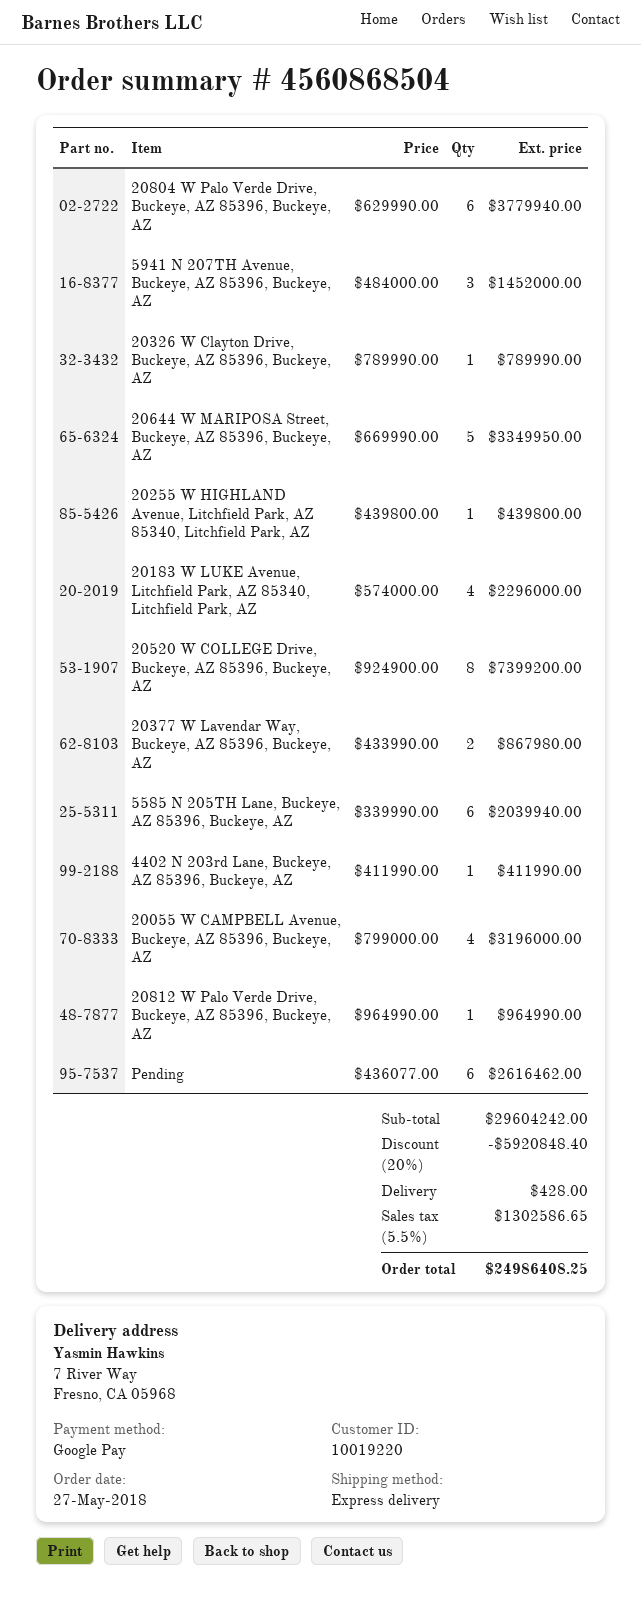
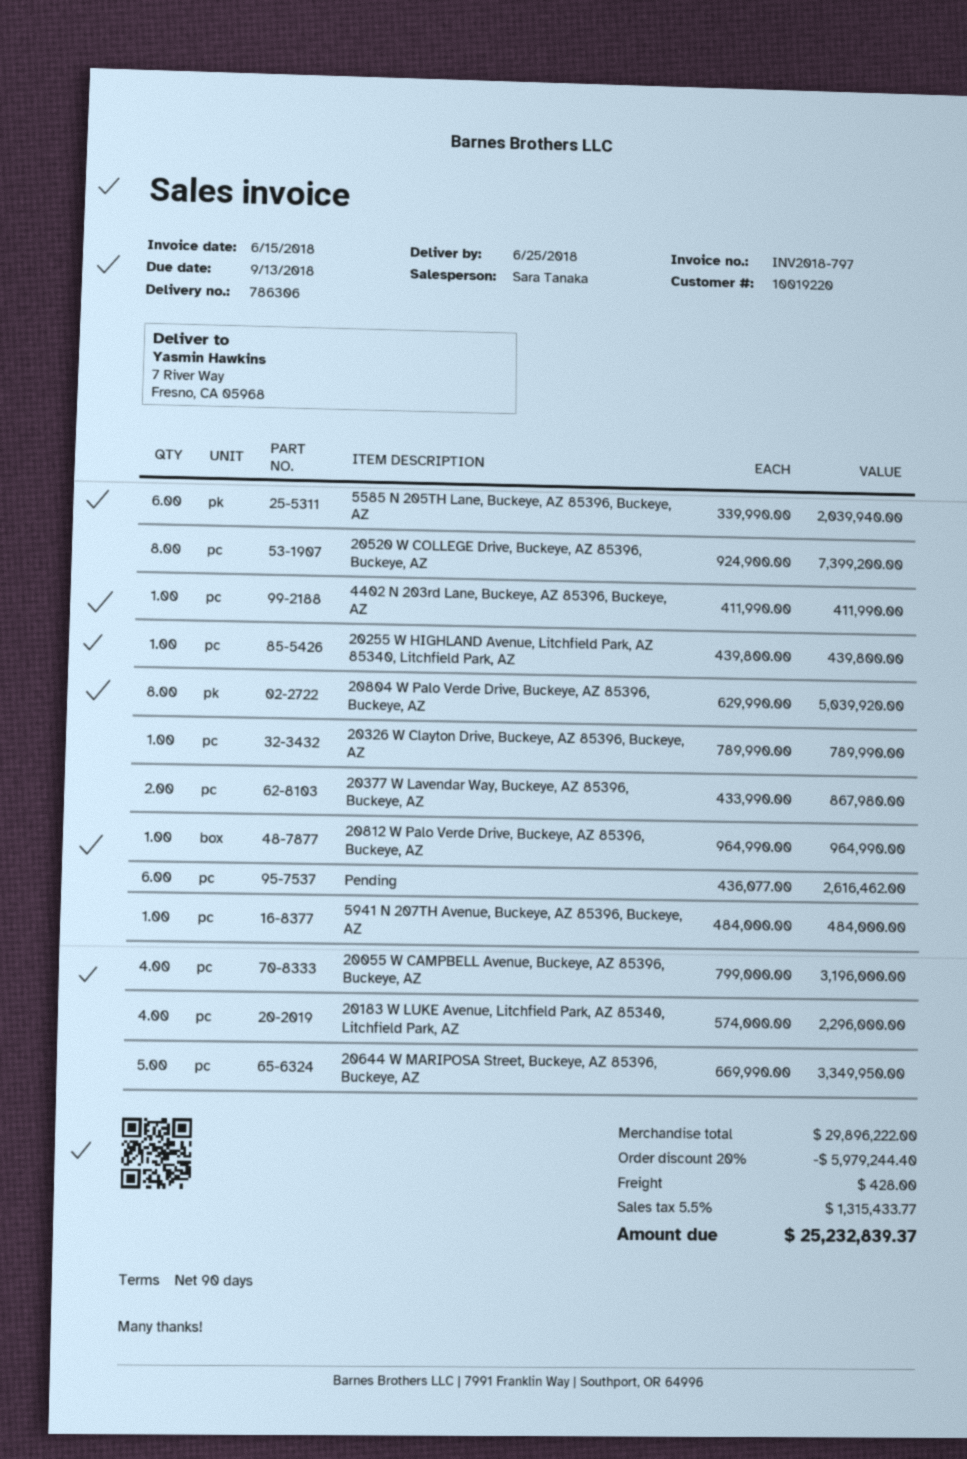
20804 W Palo Verde Drive, Buckeye, AZ 85396, Buckeye, AZ: 6 x 629990.00 = 3779940.00 -> 8 x 629990.00 = 5039920.00
5941 N 207TH Avenue, Buckeye, AZ 85396, Buckeye, AZ: 3 x 484000.00 = 1452000.00 -> 1 x 484000.00 = 484000.00
subtotal: 29604242.00 -> 29896222.00
discount: 20% = 5920848.40 -> 20% = 5979244.40
tax: 5.5% = 1302586.65 -> 5.5% = 1315433.77
total: 24986408.25 -> 25232839.37

